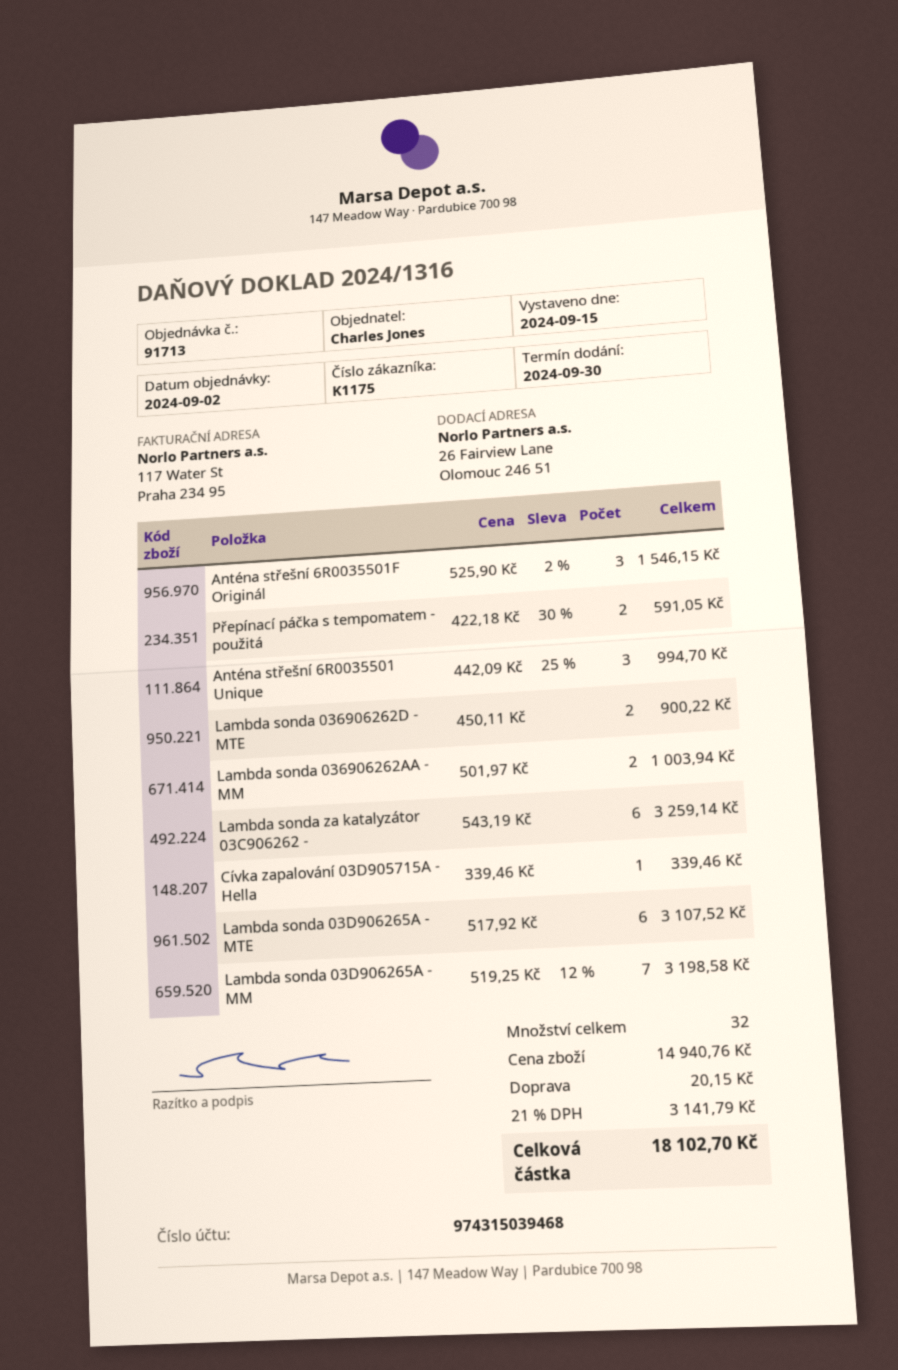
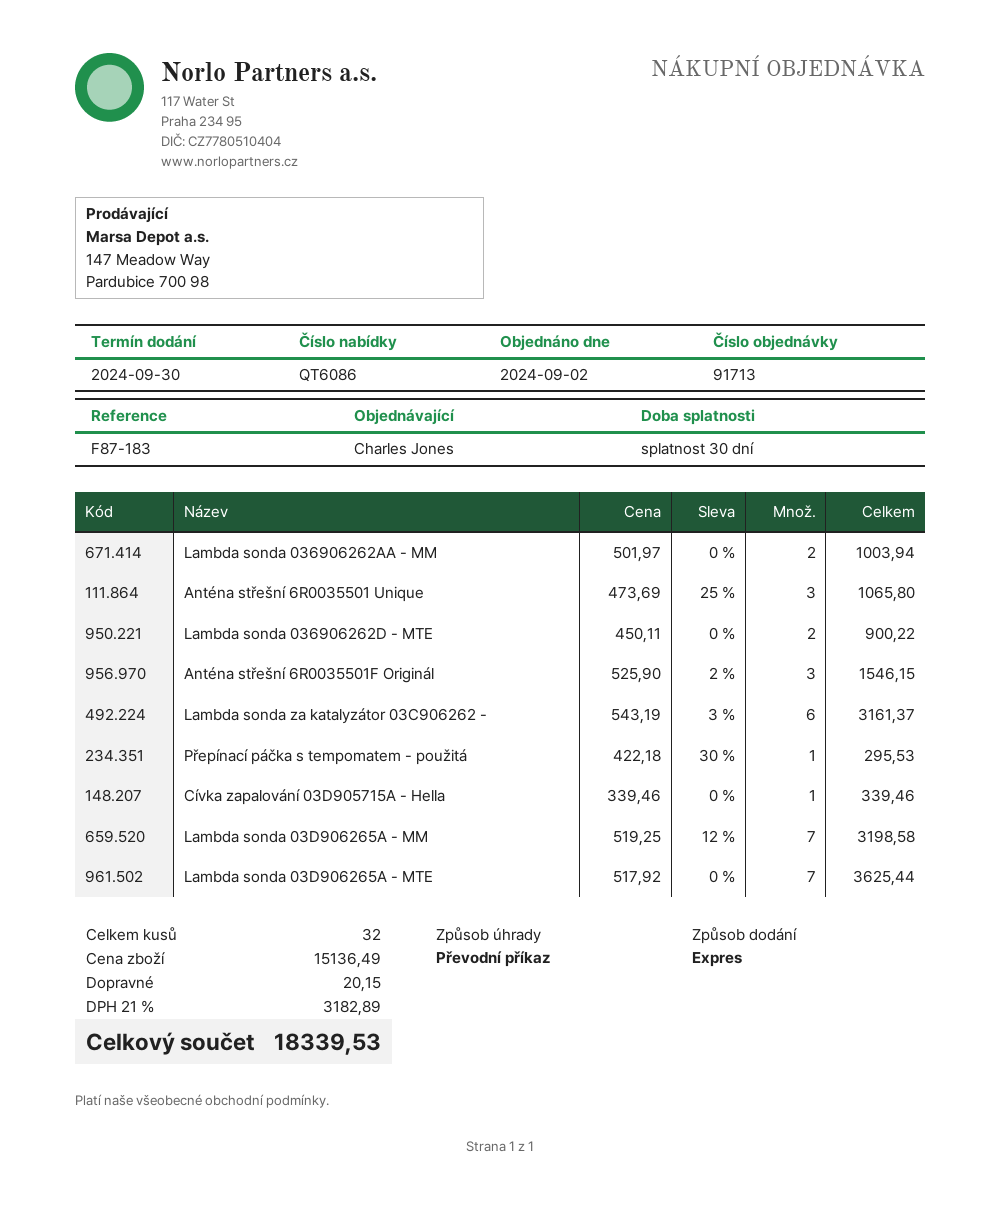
Přepínací páčka s tempomatem - použitá: 2 x 422.18 - 30% = 591.05 -> 1 x 422.18 - 30% = 295.53
Anténa střešní 6R0035501 Unique: 3 x 442.09 - 25% = 994.70 -> 3 x 473.69 - 25% = 1065.80
Lambda sonda za katalyzátor 03C906262 -: 6 x 543.19 = 3259.14 -> 6 x 543.19 - 3% = 3161.37
Lambda sonda 03D906265A - MTE: 6 x 517.92 = 3107.52 -> 7 x 517.92 = 3625.44
subtotal: 14940.76 -> 15136.49
tax: 21% = 3141.79 -> 21% = 3182.89
total: 18102.70 -> 18339.53

